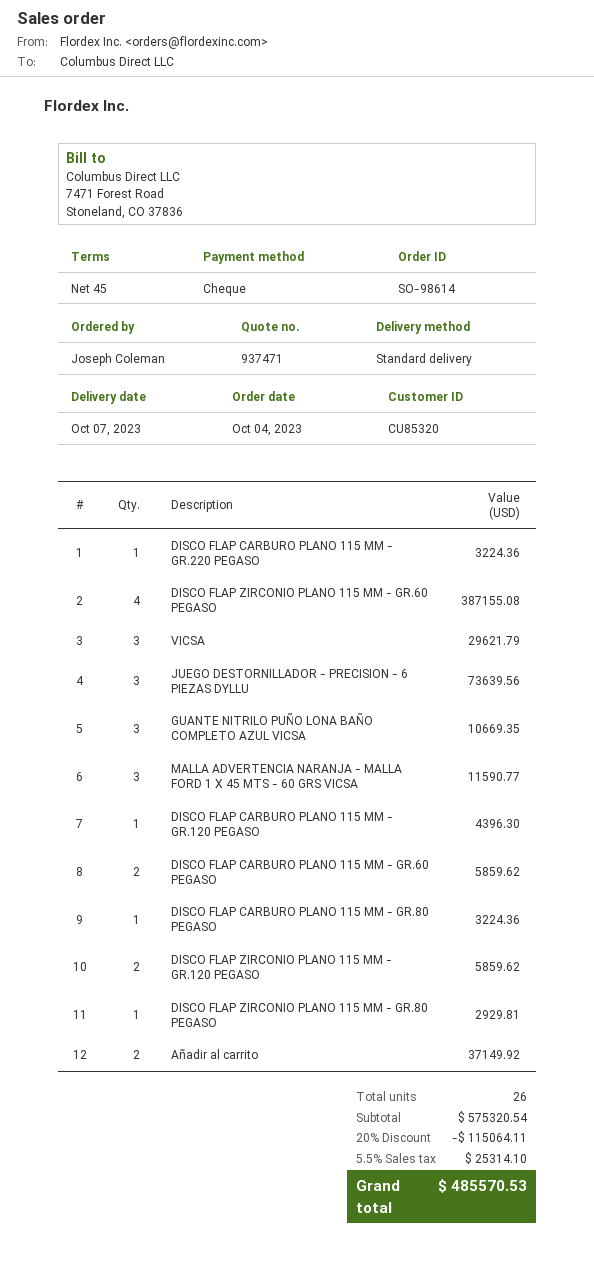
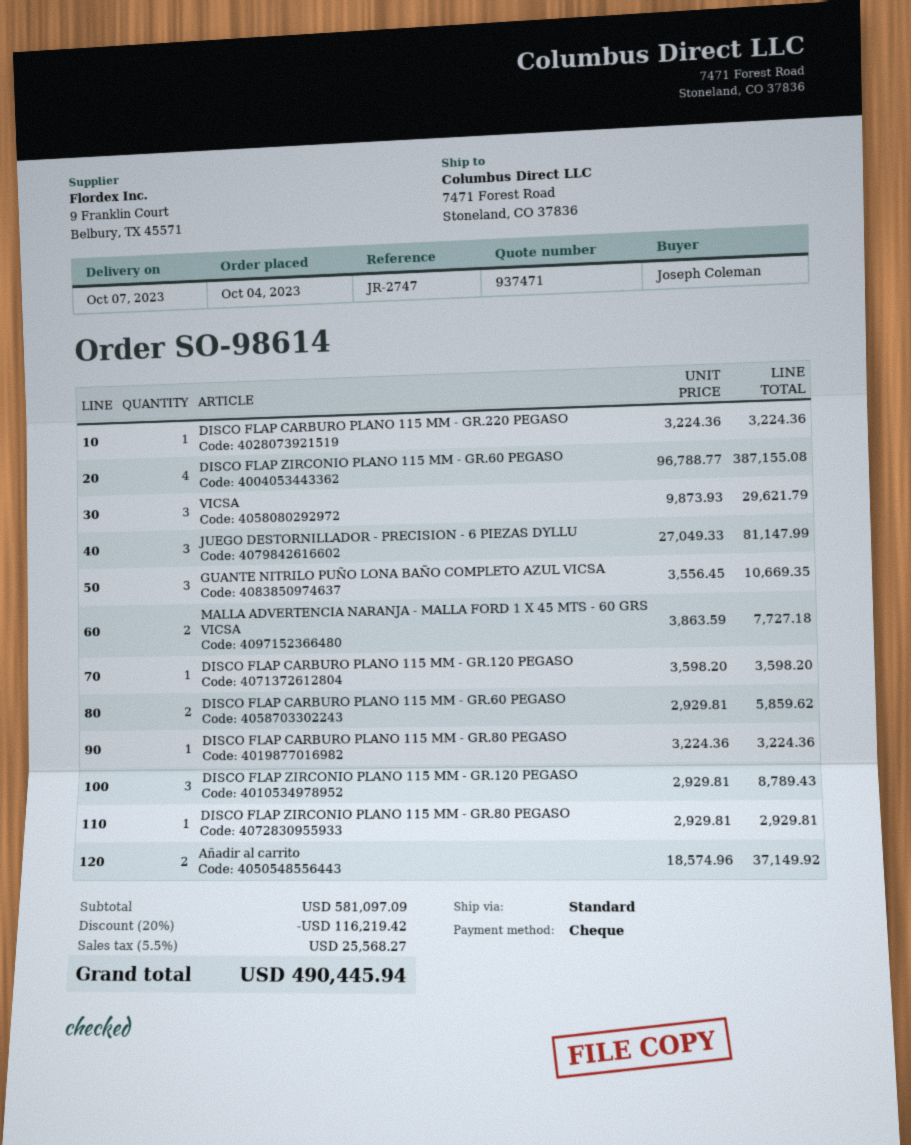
JUEGO DESTORNILLADOR - PRECISION - 6 PIEZAS DYLLU: 3 for 73639.56 -> 3 for 81147.99
MALLA ADVERTENCIA NARANJA - MALLA FORD 1 X 45 MTS - 60 GRS VICSA: 3 for 11590.77 -> 2 for 7727.18
DISCO FLAP CARBURO PLANO 115 MM - GR.120 PEGASO: 1 for 4396.30 -> 1 for 3598.20
DISCO FLAP ZIRCONIO PLANO 115 MM - GR.120 PEGASO: 2 for 5859.62 -> 3 for 8789.43
subtotal: 575320.54 -> 581097.09
discount: 20% = 115064.11 -> 20% = 116219.42
tax: 5.5% = 25314.10 -> 5.5% = 25568.27
total: 485570.53 -> 490445.94

